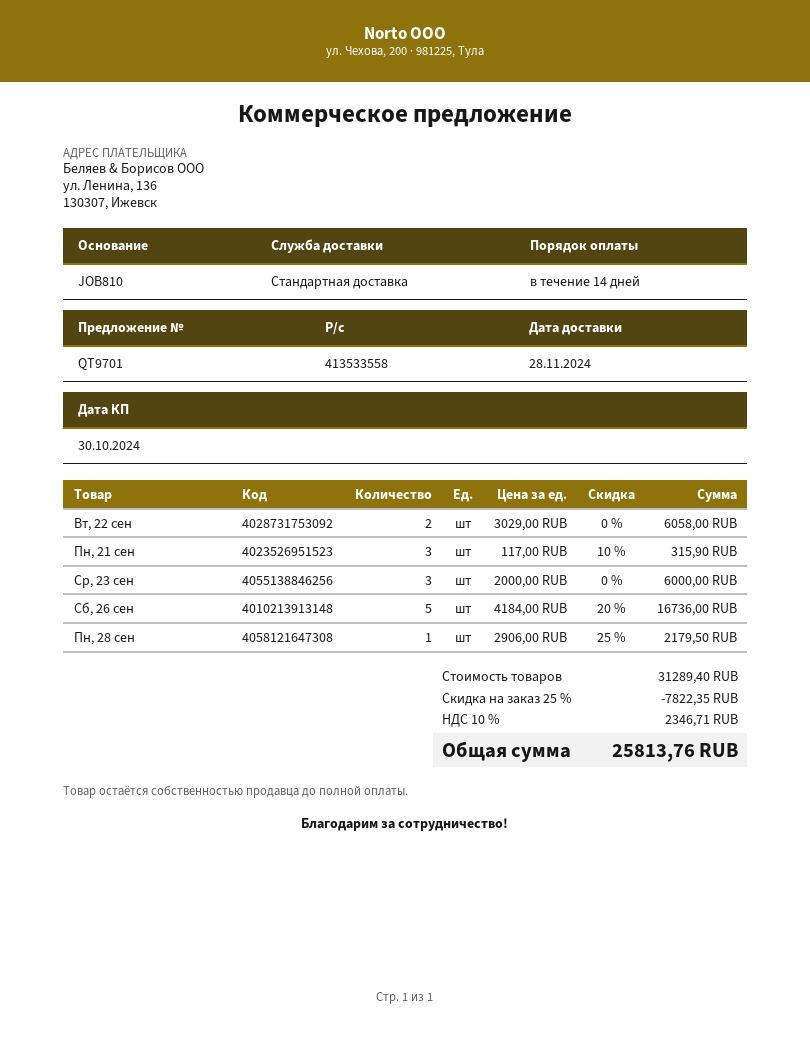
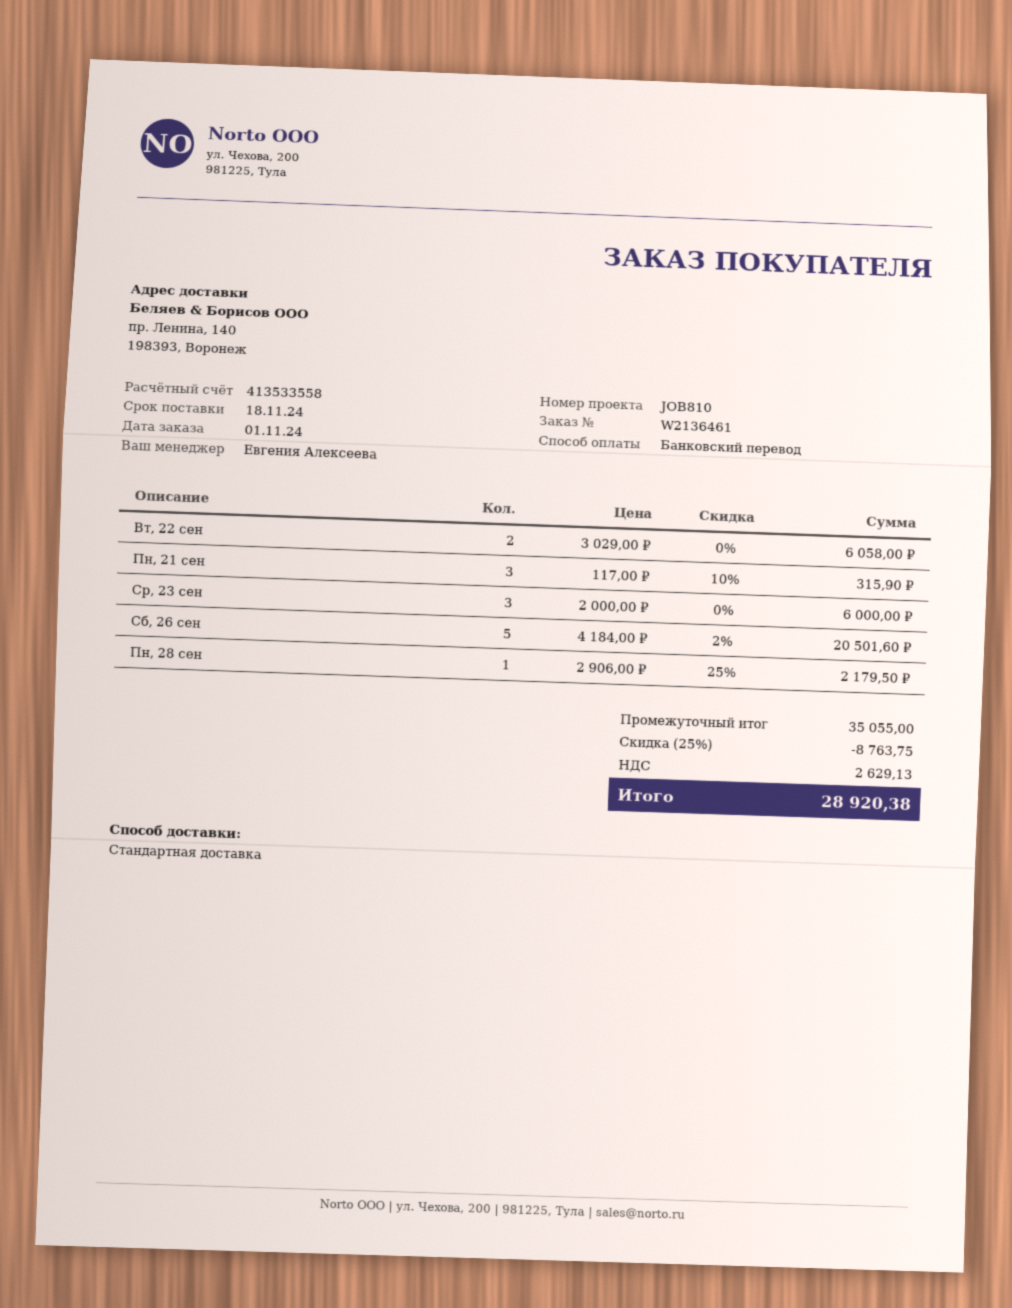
delivery date: 2024-11-28 -> 2024-11-18
Сб, 26 сен: 5 x 4184.00 - 20% = 16736.00 -> 5 x 4184.00 - 2% = 20501.60
subtotal: 31289.40 -> 35055.00
discount: 25% = 7822.35 -> 25% = 8763.75
tax: 2346.71 -> 2629.13
total: 25813.76 -> 28920.38

